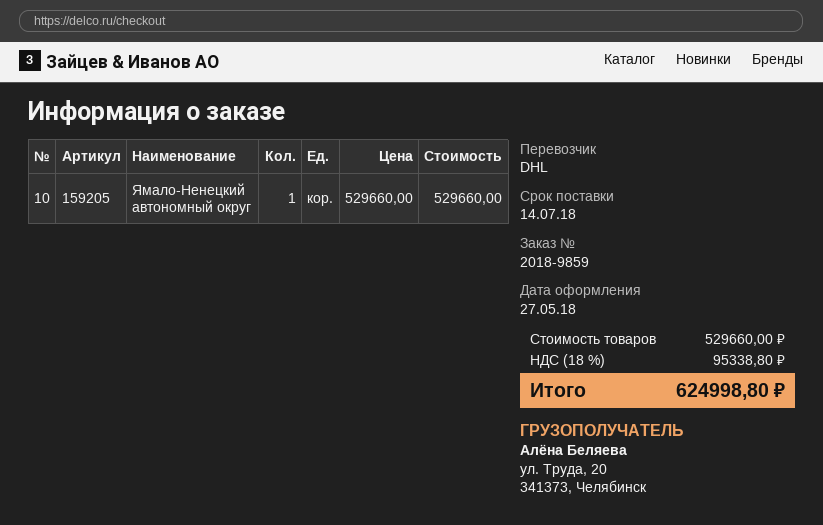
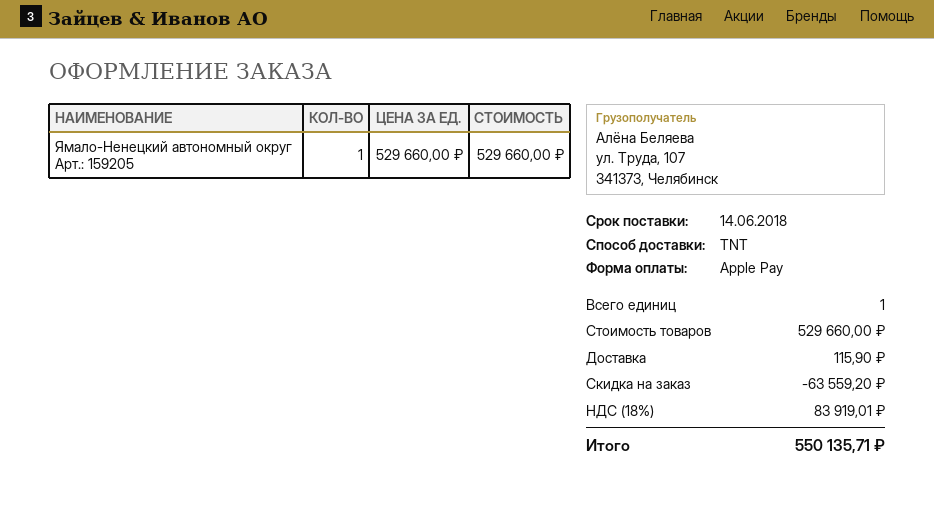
delivery date: 2018-07-14 -> 2018-06-14
shipping method: DHL -> TNT
ship to: ул. Труда, 20, 341373, Челябинск -> ул. Труда, 107, 341373, Челябинск
discount: none -> 63559.20
shipping: none -> 115.90
tax: 18% = 95338.80 -> 18% = 83919.01
total: 624998.80 -> 550135.71

